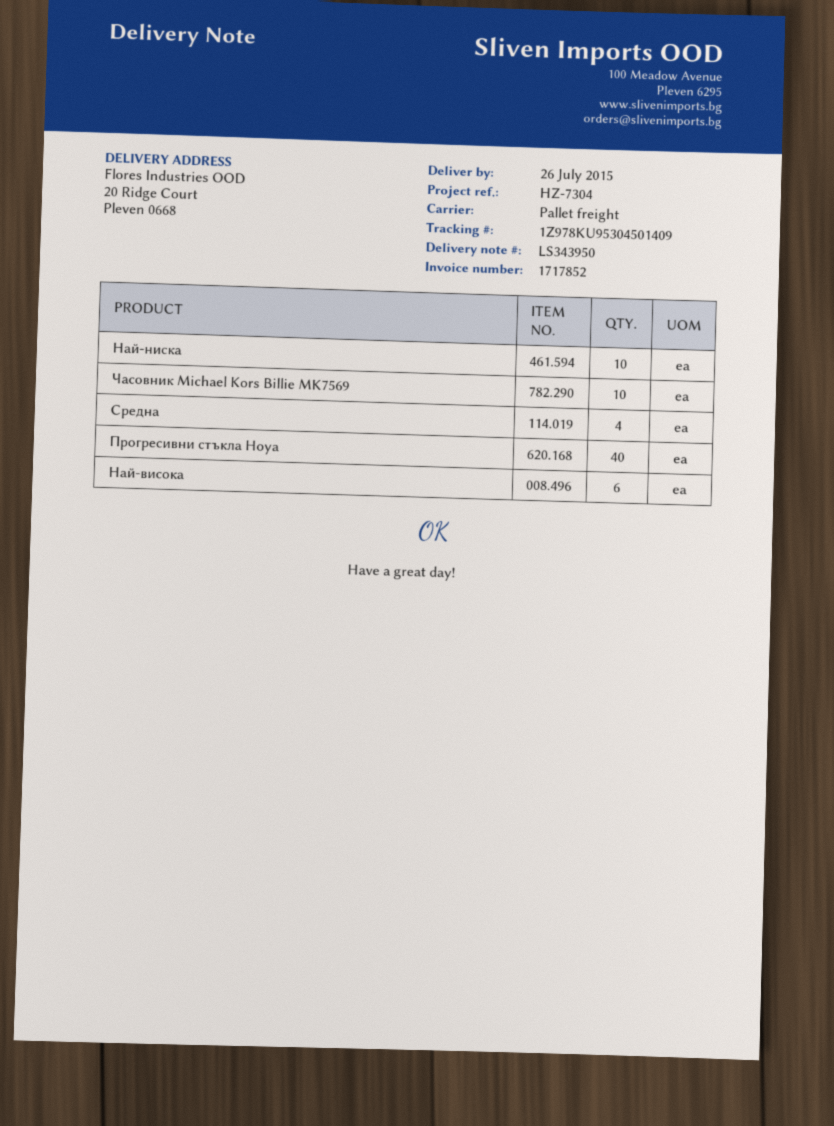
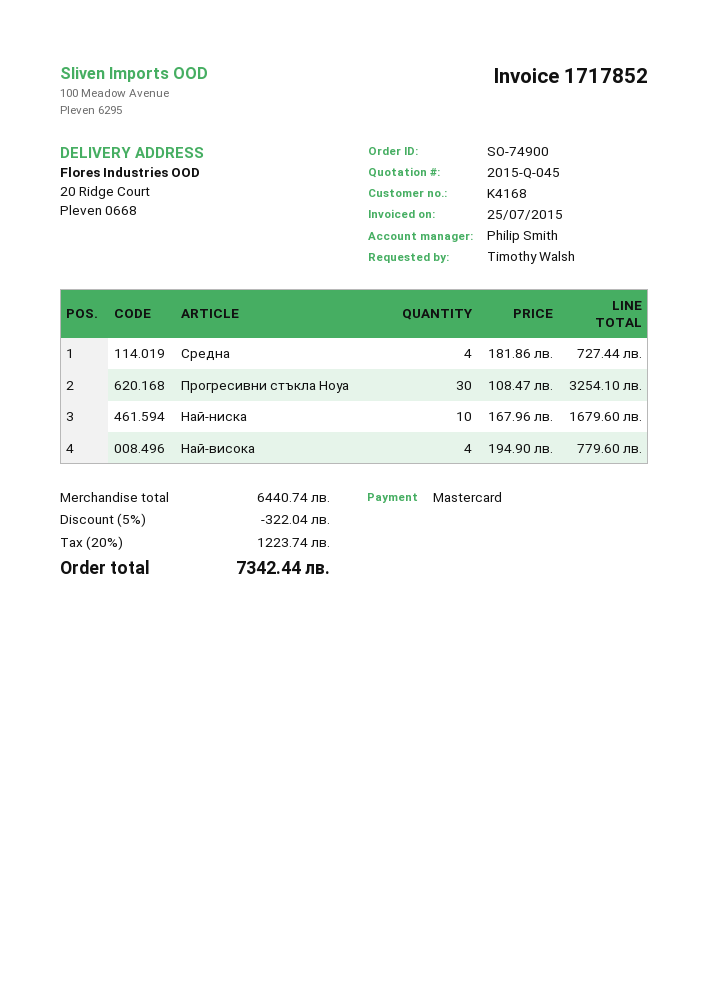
Часовник Michael Kors Billie MK7569: 10 -> none
Прогресивни стъкла Hoya: 40 -> 30
Най-висока: 6 -> 4

